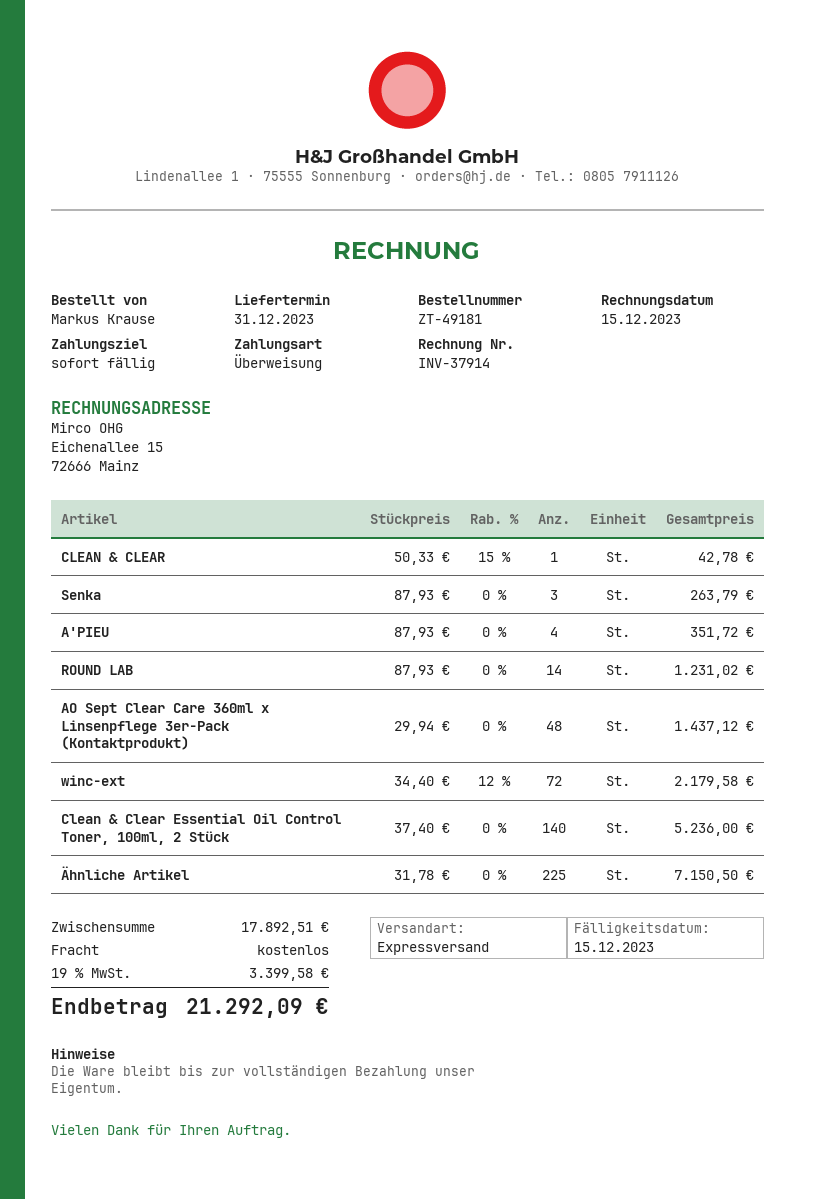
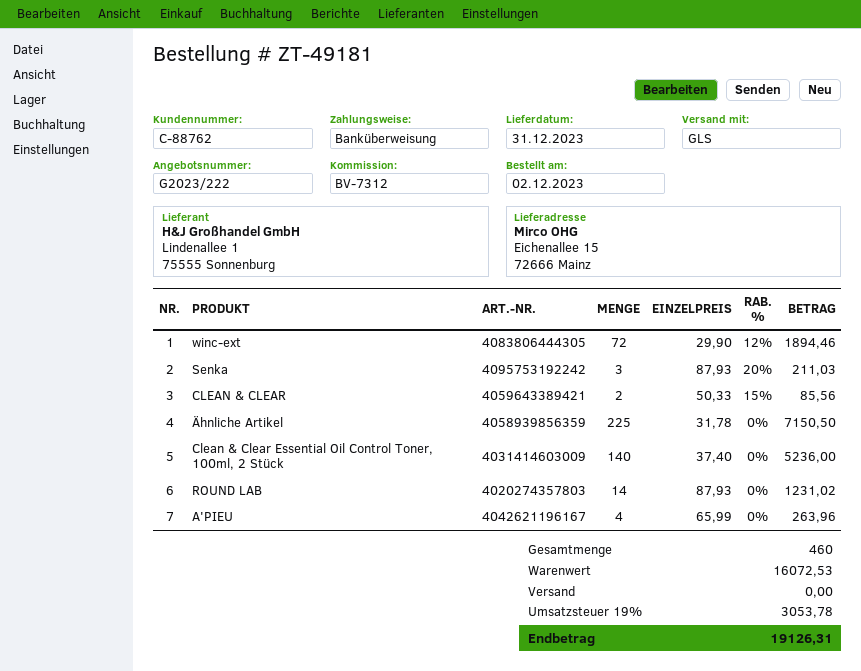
shipping method: express -> GLS
CLEAN & CLEAR: 1 x 50.33 - 15% = 42.78 -> 2 x 50.33 - 15% = 85.56
Senka: 3 x 87.93 = 263.79 -> 3 x 87.93 - 20% = 211.03
A'PIEU: 4 x 87.93 = 351.72 -> 4 x 65.99 = 263.96
AO Sept Clear Care 360ml x Linsenpflege 3er-Pack (Kontaktprodukt): 48 x 29.94 = 1437.12 -> none
winc-ext: 72 x 34.40 - 12% = 2179.58 -> 72 x 29.90 - 12% = 1894.46
subtotal: 17892.51 -> 16072.53
tax: 19% = 3399.58 -> 19% = 3053.78
total: 21292.09 -> 19126.31

